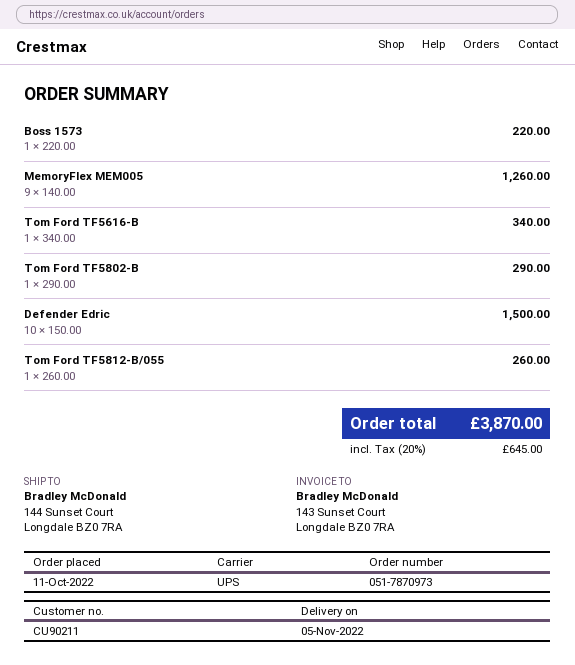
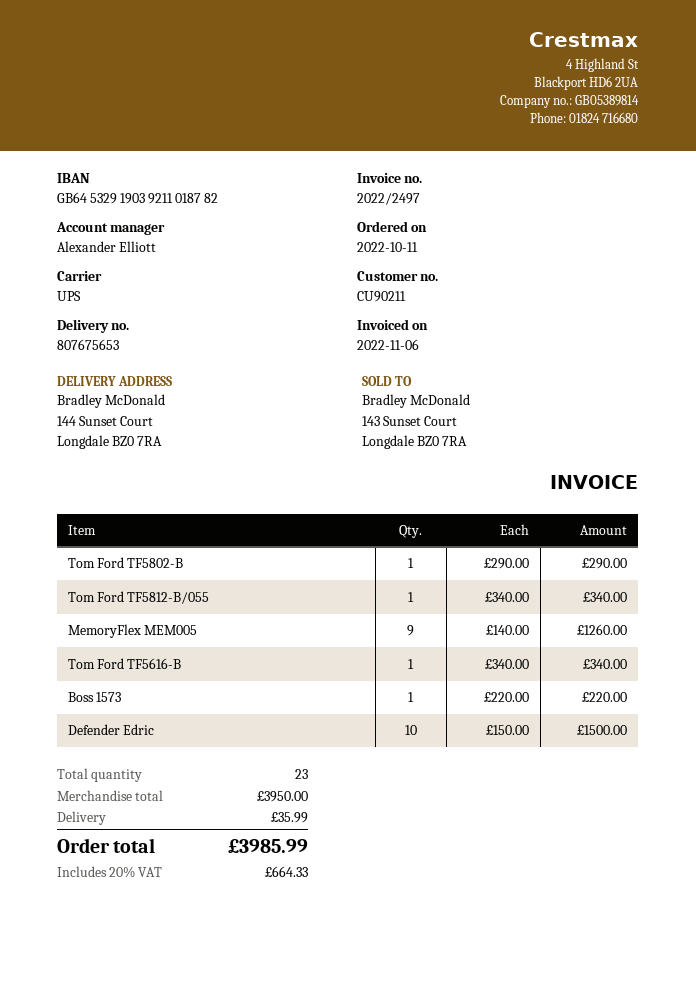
Tom Ford TF5812-B/055: 1 x 260.00 = 260.00 -> 1 x 340.00 = 340.00
shipping: none -> 35.99
tax: 20% = 645.00 -> 20% = 664.33
total: 3870.00 -> 3985.99

